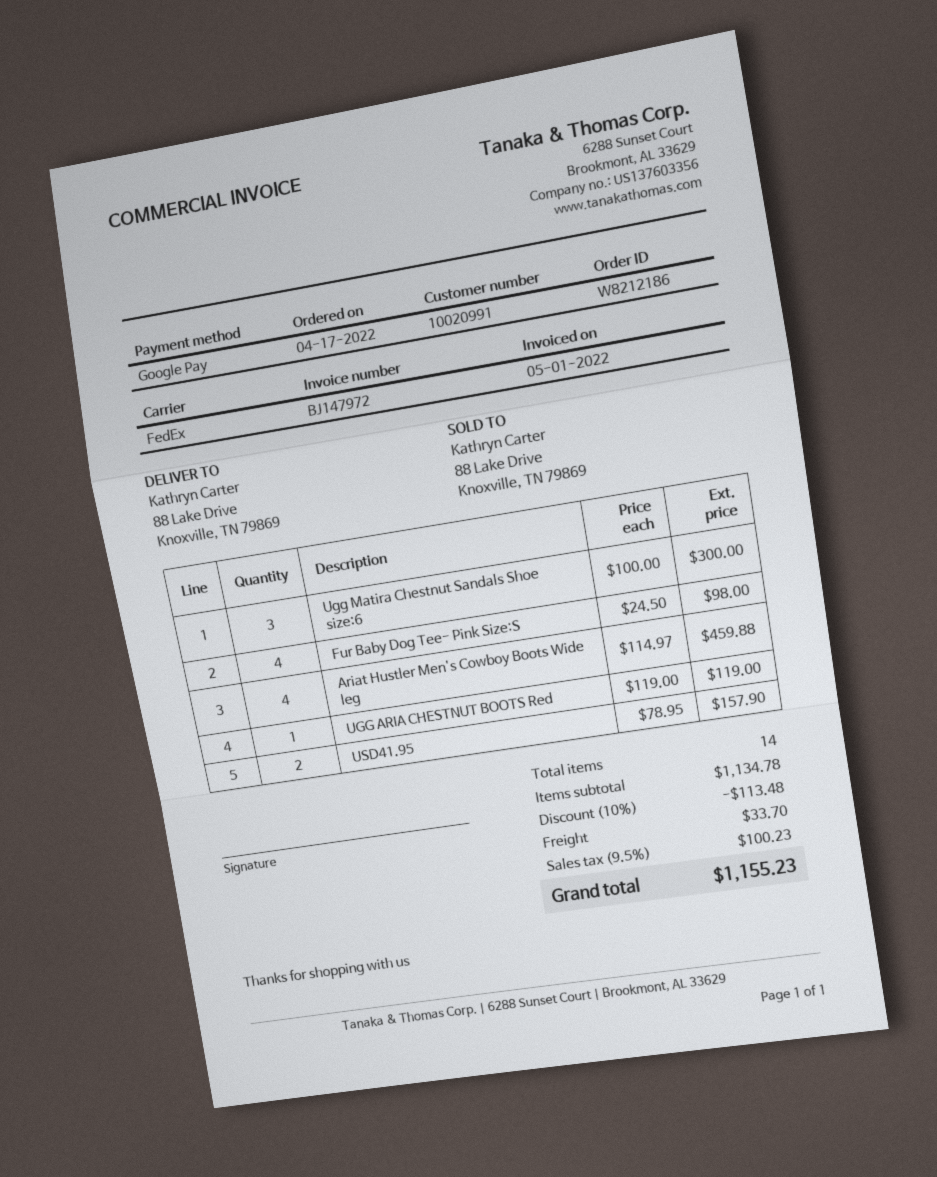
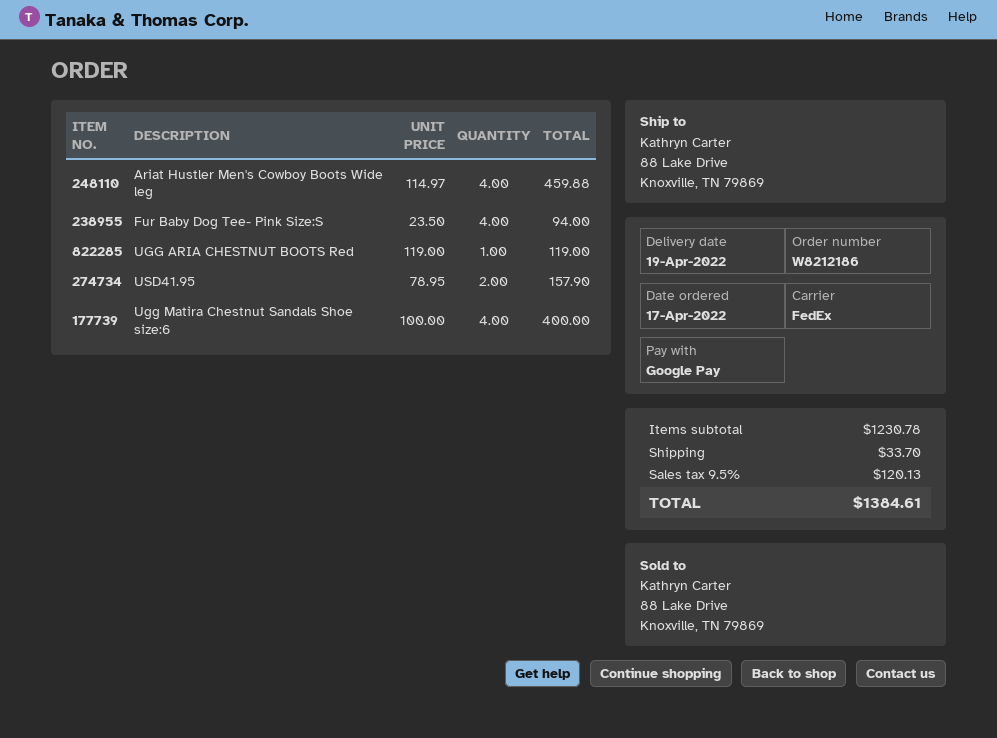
Ugg Matira Chestnut Sandals Shoe size:6: 3 x 100.00 = 300.00 -> 4 x 100.00 = 400.00
Fur Baby Dog Tee- Pink Size:S: 4 x 24.50 = 98.00 -> 4 x 23.50 = 94.00
subtotal: 1134.78 -> 1230.78
discount: 10% = 113.48 -> none
tax: 9.5% = 100.23 -> 9.5% = 120.13
total: 1155.23 -> 1384.61

